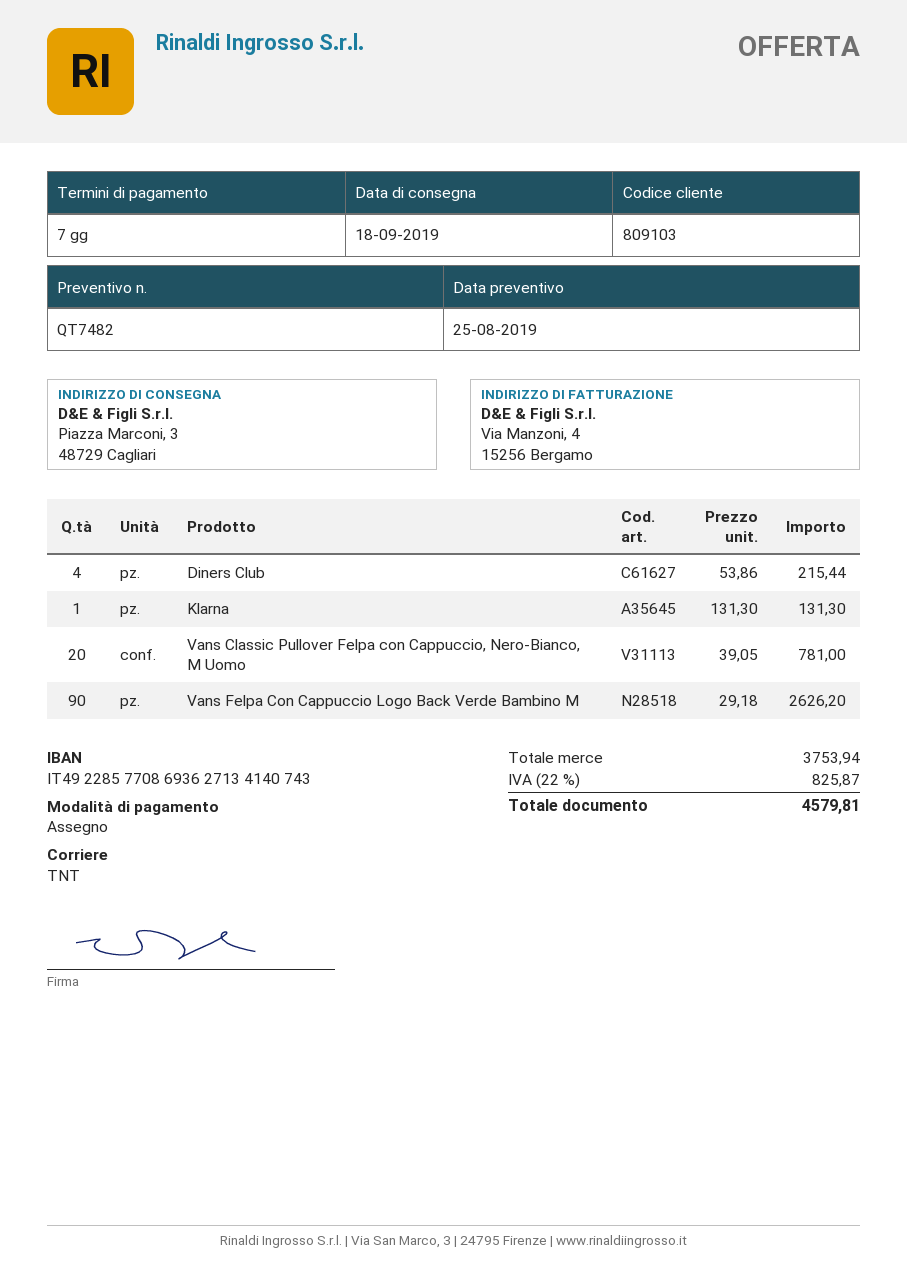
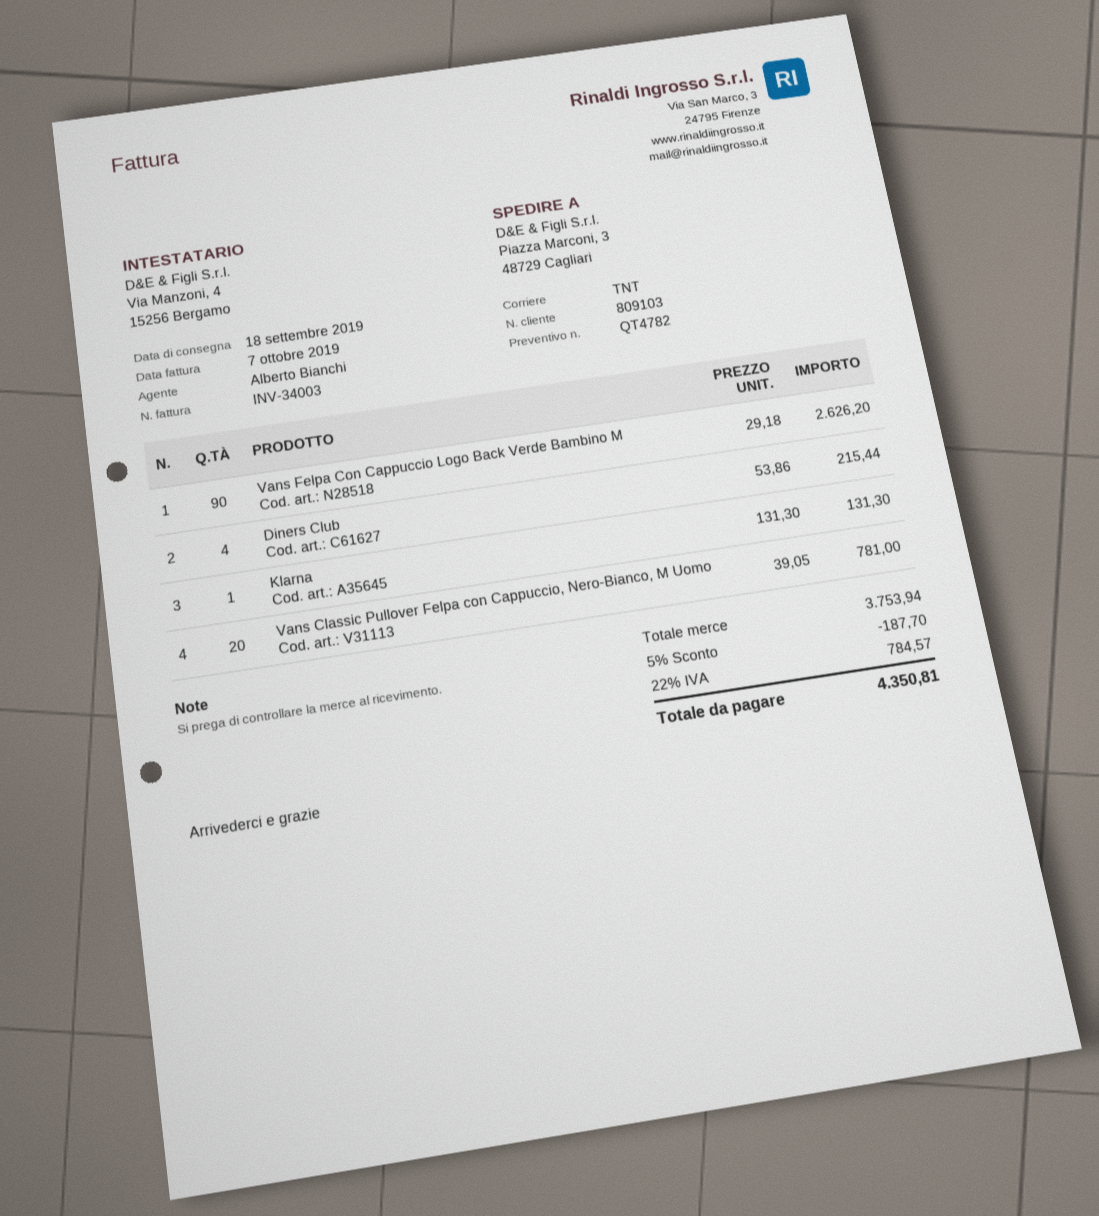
quote number: QT7482 -> QT4782
discount: none -> 5% = 187.70
tax: 22% = 825.87 -> 22% = 784.57
total: 4579.81 -> 4350.81

